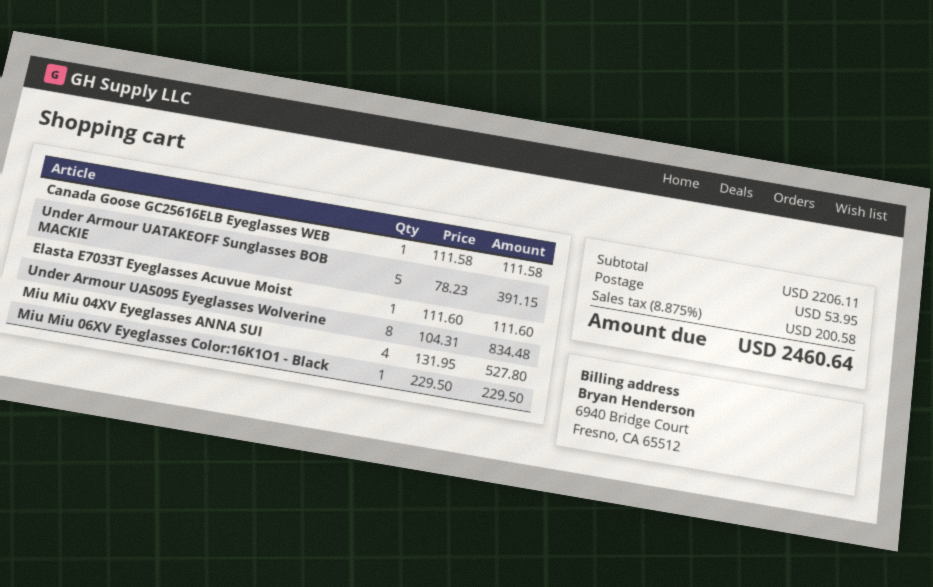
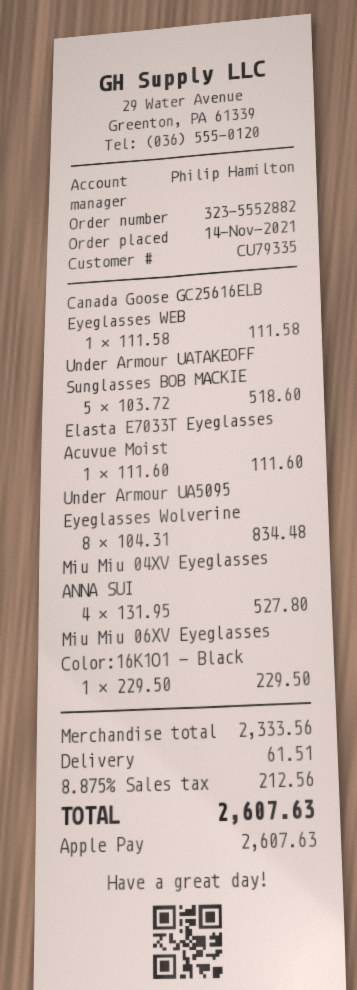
Under Armour UATAKEOFF Sunglasses BOB MACKIE: 5 x 78.23 = 391.15 -> 5 x 103.72 = 518.60
subtotal: 2206.11 -> 2333.56
shipping: 53.95 -> 61.51
tax: 8.875% = 200.58 -> 8.875% = 212.56
total: 2460.64 -> 2607.63

